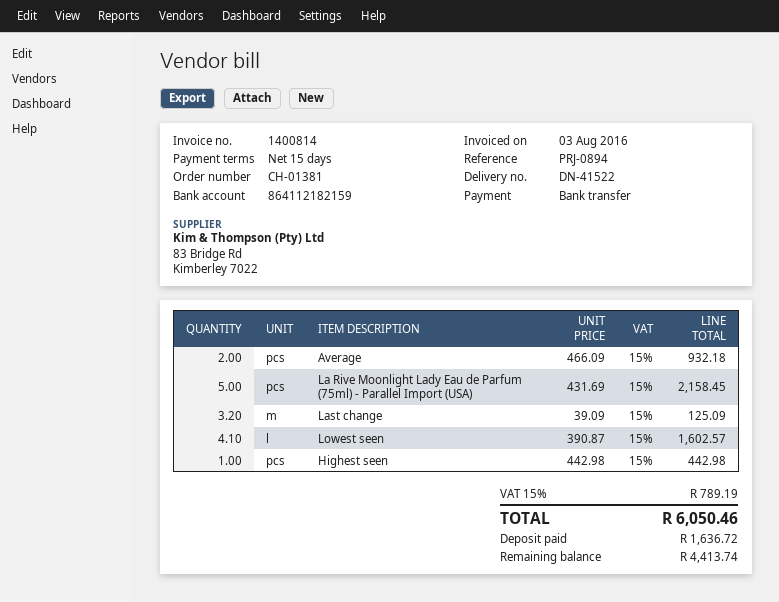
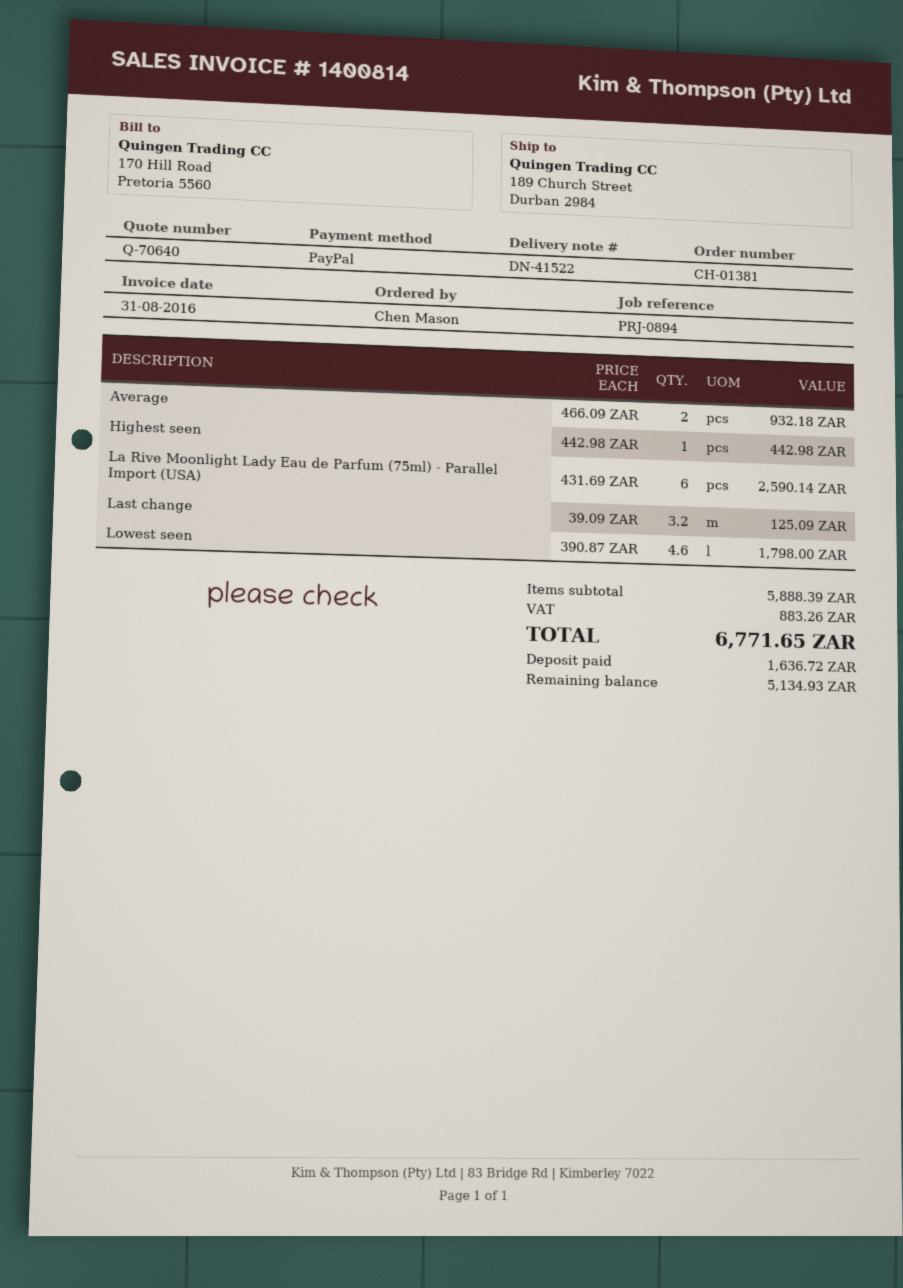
invoice date: 2016-08-03 -> 2016-08-31
payment method: bank transfer -> PayPal
La Rive Moonlight Lady Eau de Parfum (75ml) - Parallel Import (USA): 5 x 431.69 = 2158.45 -> 6 x 431.69 = 2590.14
Lowest seen: 4.1 x 390.87 = 1602.57 -> 4.6 x 390.87 = 1798.00
tax: 789.19 -> 883.26
total: 6050.46 -> 6771.65
balance: 4413.74 -> 5134.93

